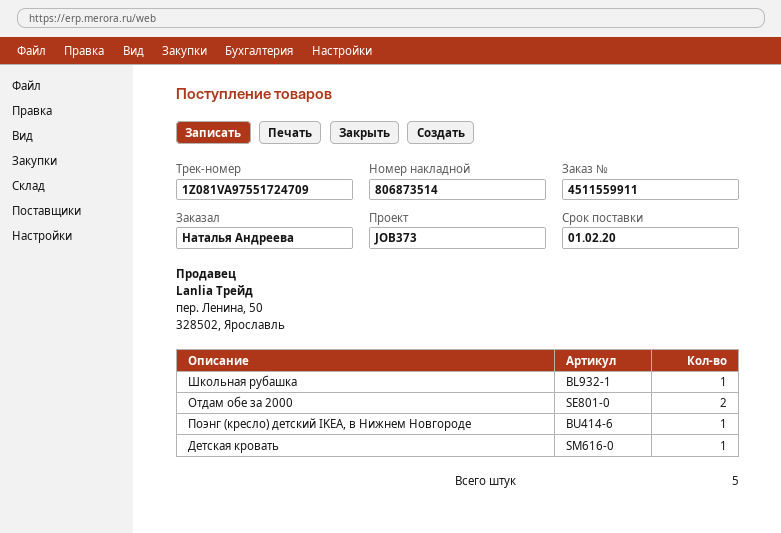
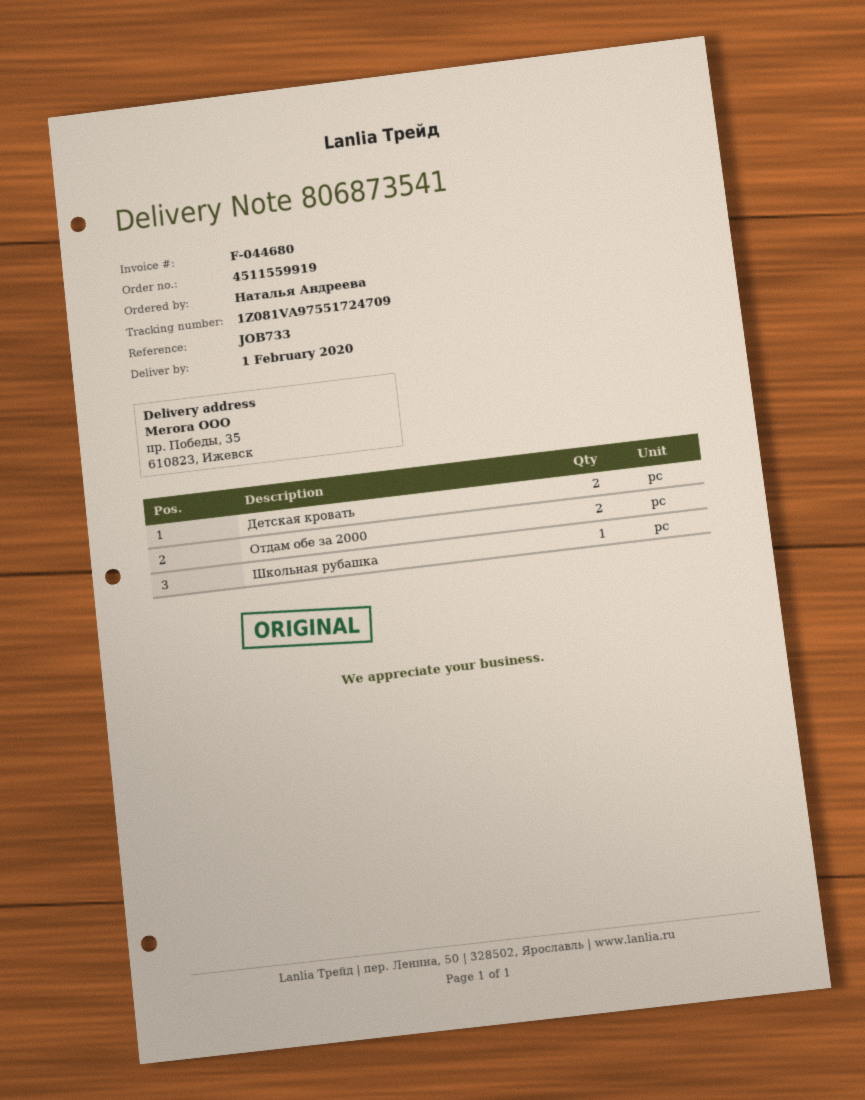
order number: 4511559911 -> 4511559919
delivery note number: 806873514 -> 806873541
reference: JOB373 -> JOB733
Поэнг (кресло) детский IKEA, в Нижнем Новгороде: 1 -> none
Детская кровать: 1 -> 2

